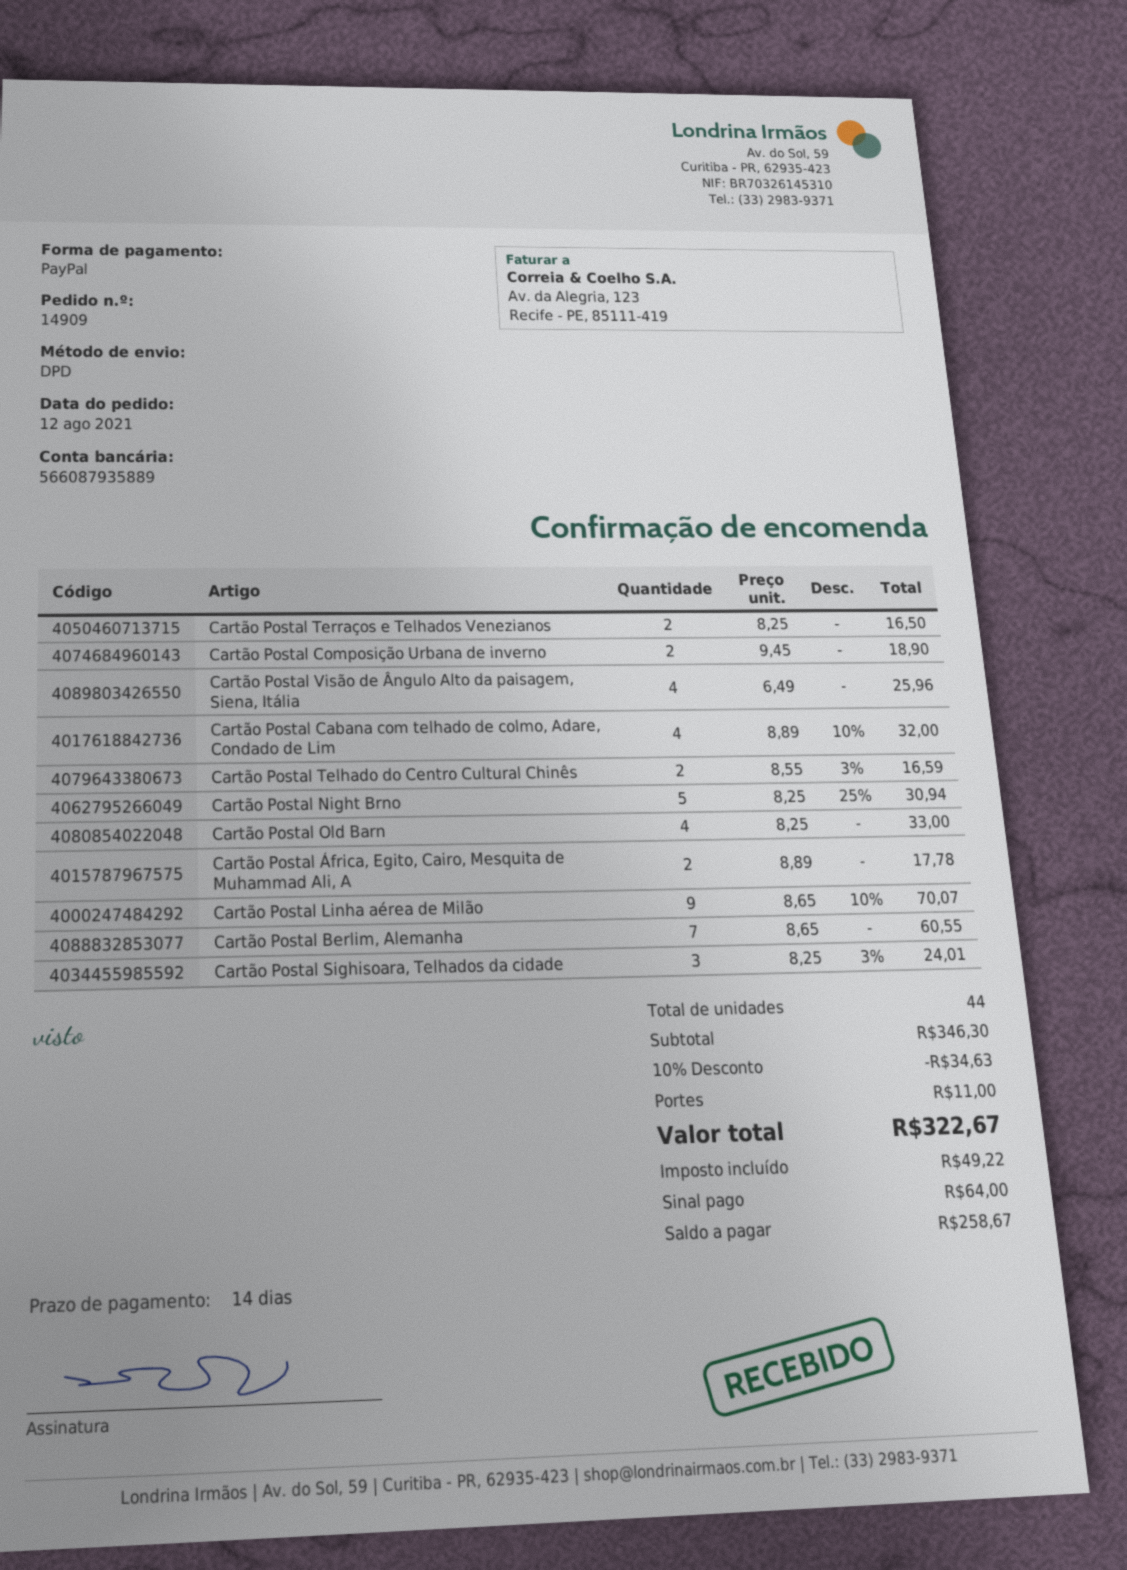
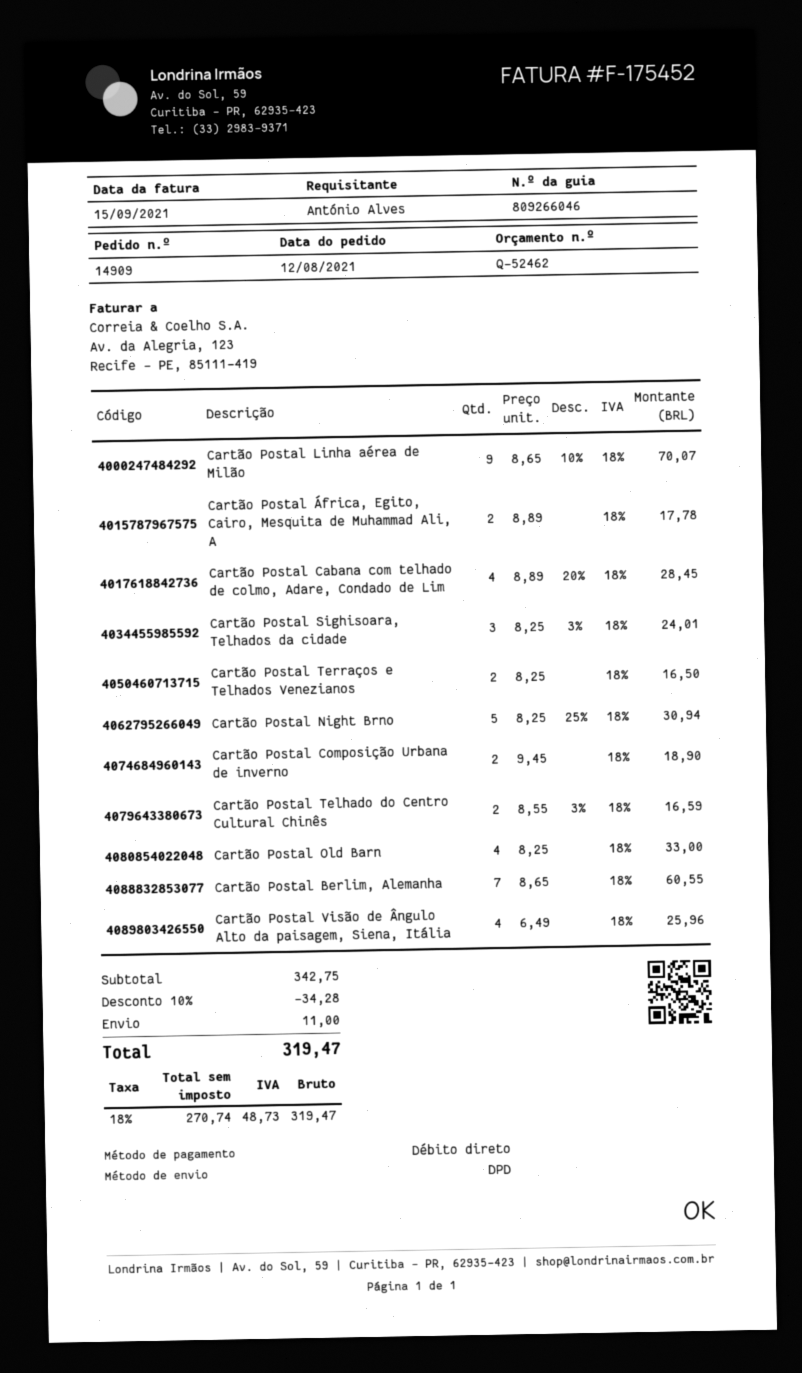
payment method: PayPal -> direct debit
Cartão Postal Cabana com telhado de colmo, Adare, Condado de Lim: 4 x 8.89 - 10% = 32.00 -> 4 x 8.89 - 20% = 28.45
subtotal: 346.30 -> 342.75
discount: 10% = 34.63 -> 10% = 34.28
tax: 49.22 -> 48.73
total: 322.67 -> 319.47

